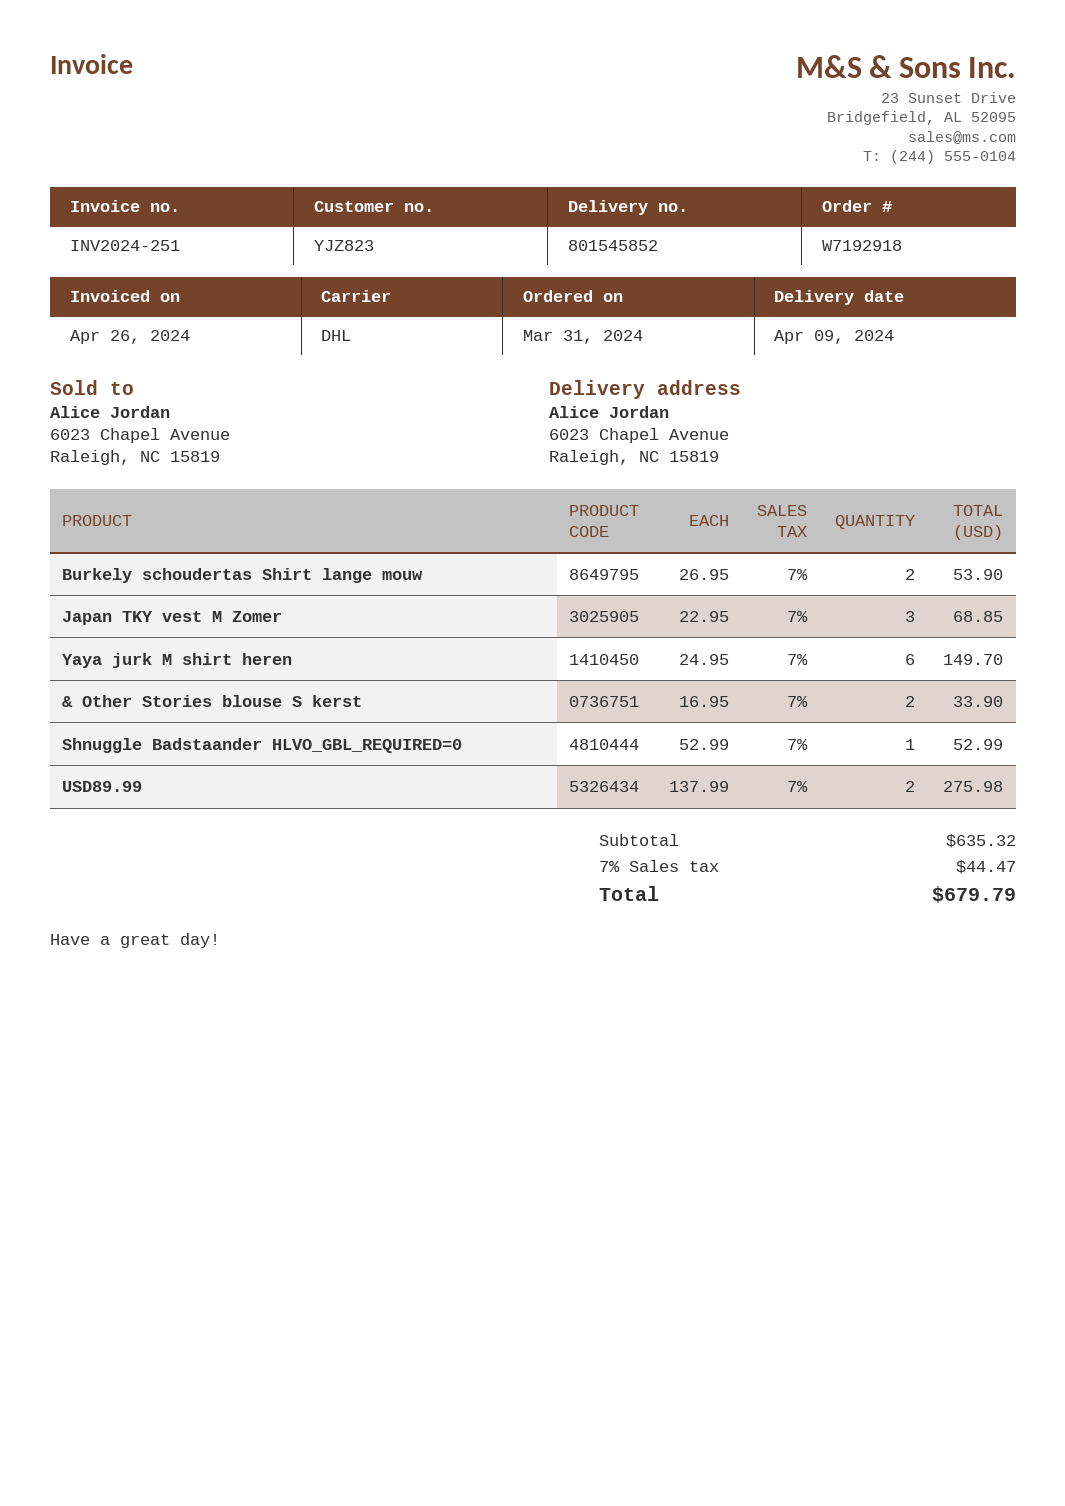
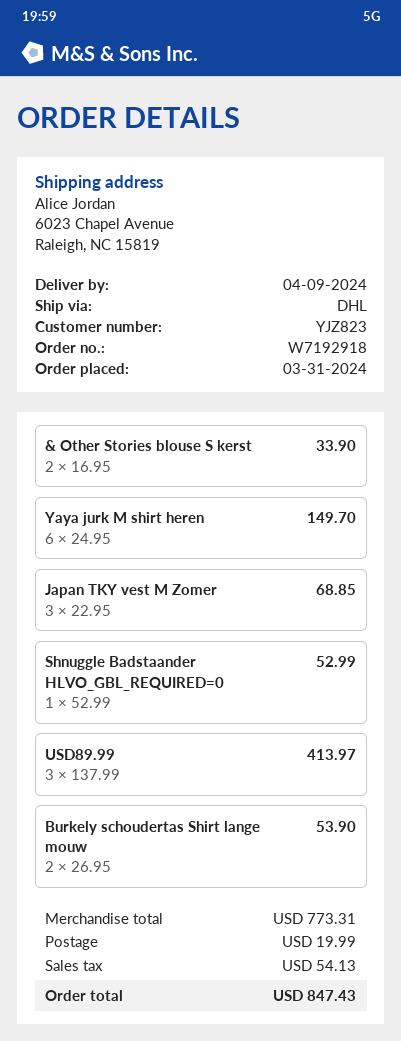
USD89.99: 2 x 137.99 = 275.98 -> 3 x 137.99 = 413.97
subtotal: 635.32 -> 773.31
shipping: none -> 19.99
tax: 44.47 -> 54.13
total: 679.79 -> 847.43

